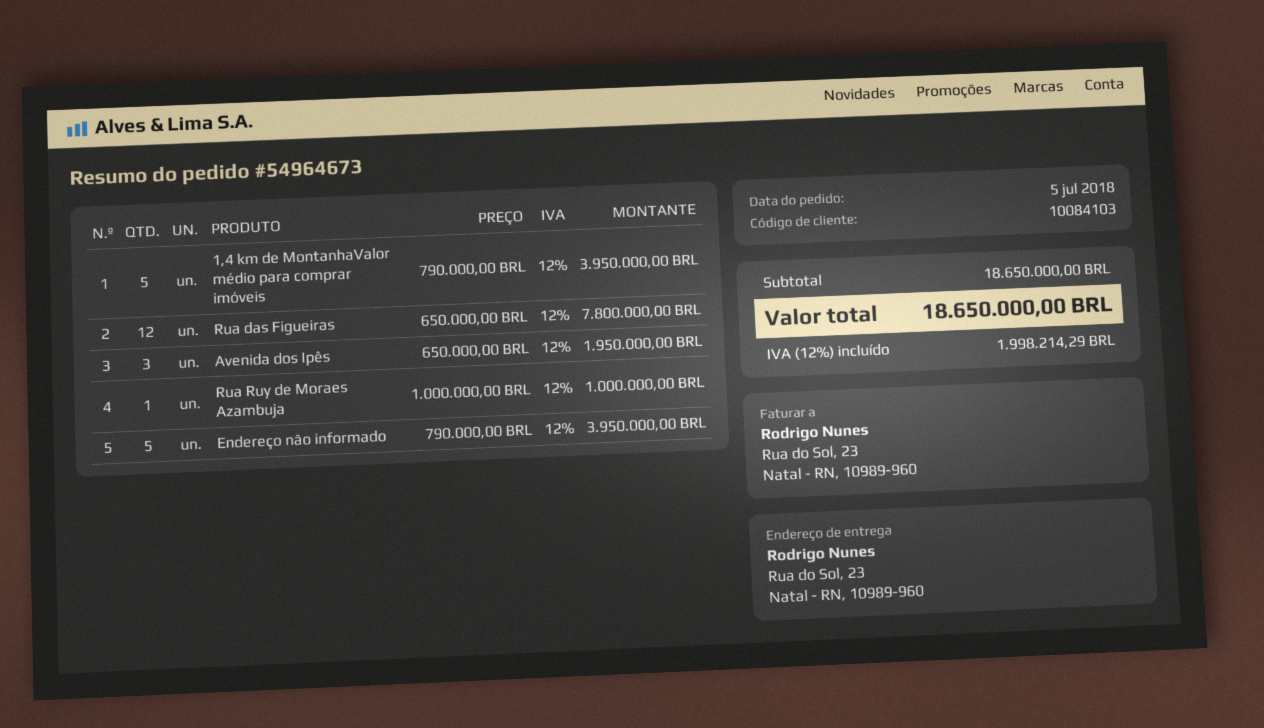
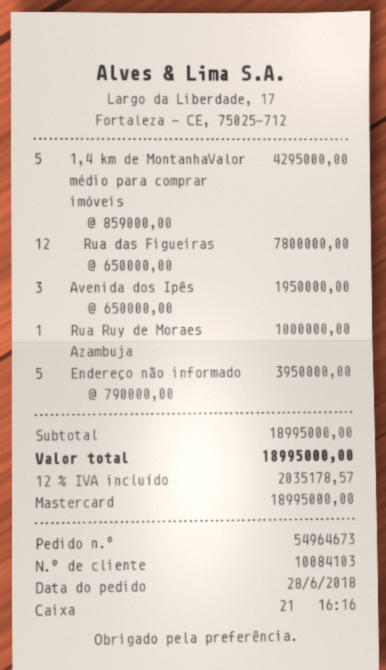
order date: 2018-07-05 -> 2018-06-28
1,4 km de MontanhaValor médio para comprar imóveis: 5 x 790000.00 = 3950000.00 -> 5 x 859000.00 = 4295000.00
subtotal: 18650000.00 -> 18995000.00
tax: 12% = 1998214.29 -> 12% = 2035178.57
total: 18650000.00 -> 18995000.00

